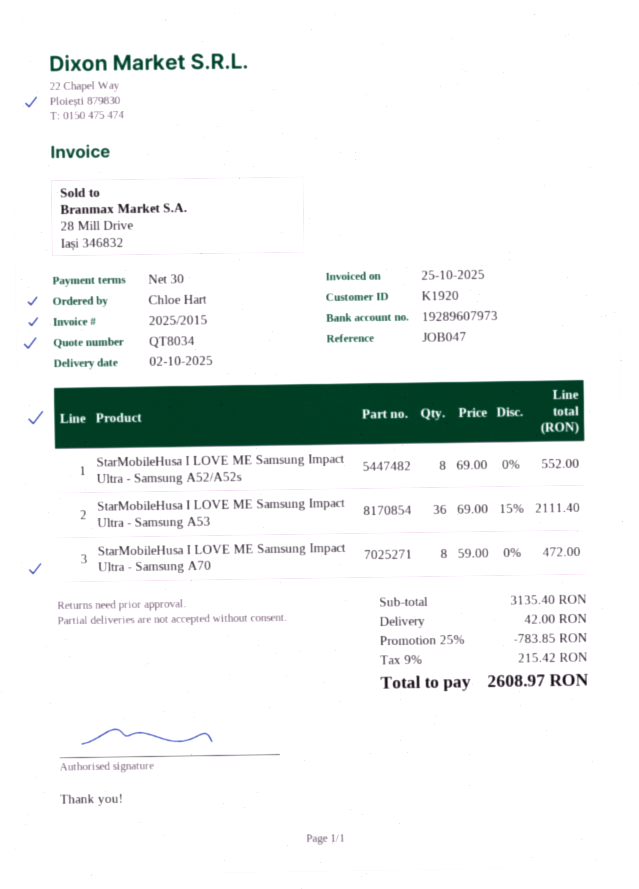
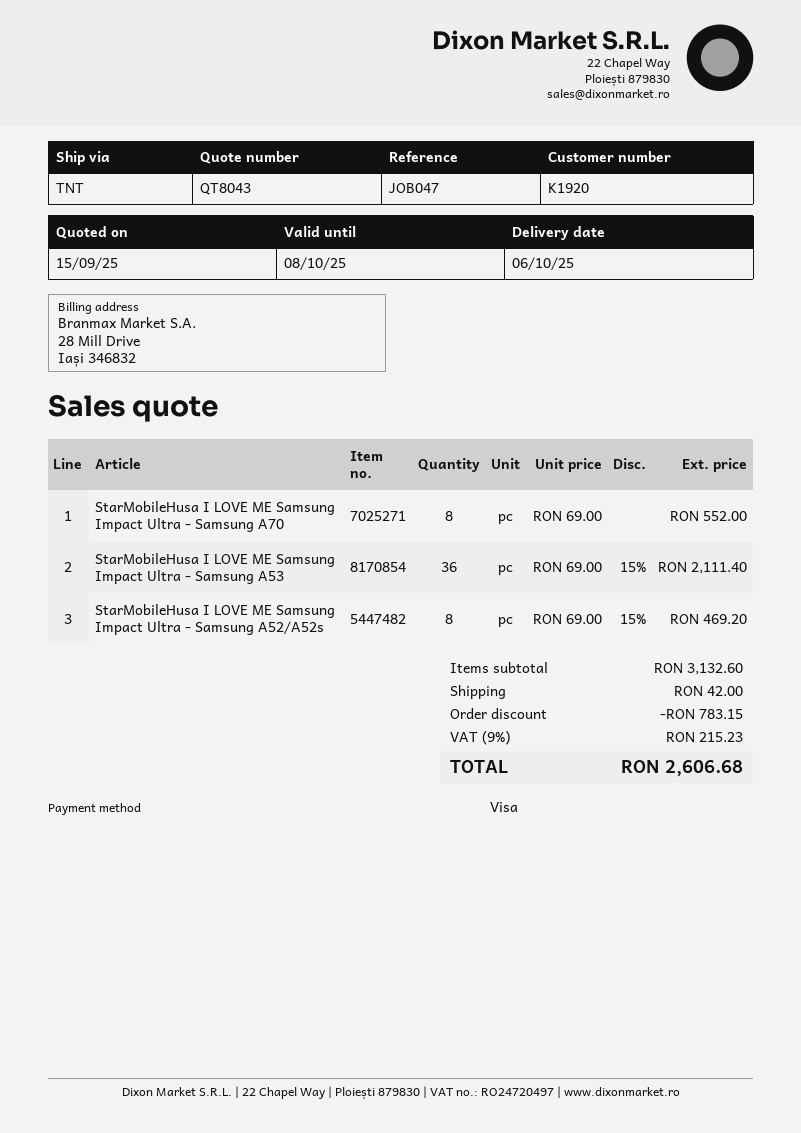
quote number: QT8034 -> QT8043
delivery date: 2025-10-02 -> 2025-10-06
StarMobileHusa I LOVE ME Samsung Impact Ultra - Samsung A52/A52s: 8 x 69.00 = 552.00 -> 8 x 69.00 - 15% = 469.20
StarMobileHusa I LOVE ME Samsung Impact Ultra - Samsung A70: 8 x 59.00 = 472.00 -> 8 x 69.00 = 552.00
subtotal: 3135.40 -> 3132.60
discount: 783.85 -> 783.15
tax: 9% = 215.42 -> 9% = 215.23
total: 2608.97 -> 2606.68

